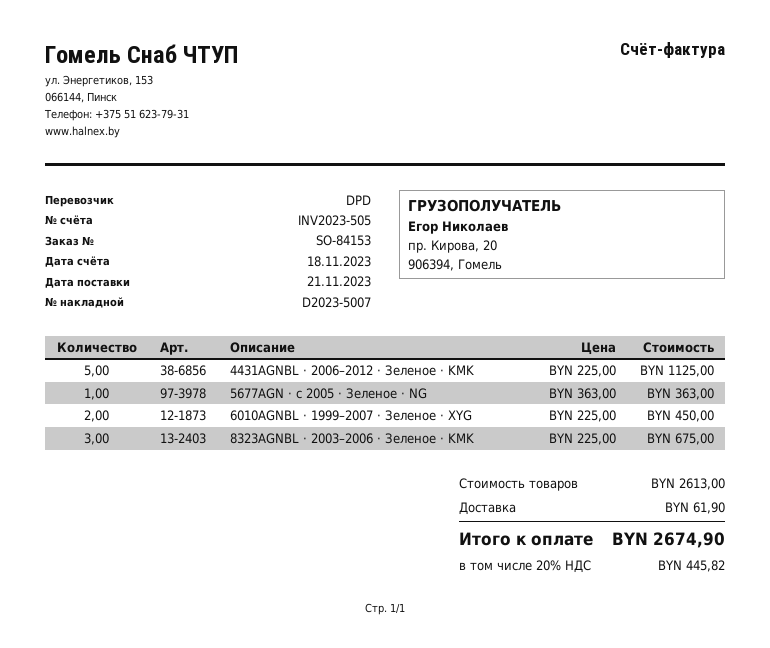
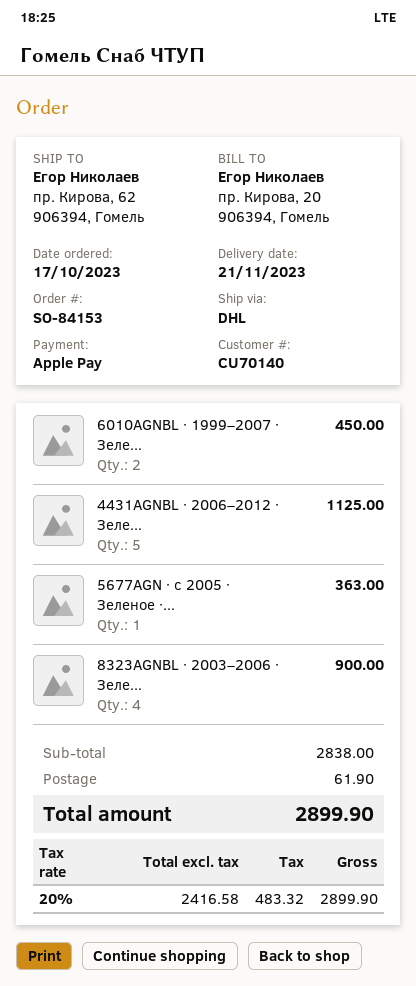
shipping method: DPD -> DHL
ship to: пр. Кирова, 20, 906394, Гомель -> пр. Кирова, 62, 906394, Гомель
8323AGNBL · 2003–2006 · Зеленое · KMK: 3 for 675.00 -> 4 for 900.00
subtotal: 2613.00 -> 2838.00
tax: 20% = 445.82 -> 20% = 483.32
total: 2674.90 -> 2899.90

